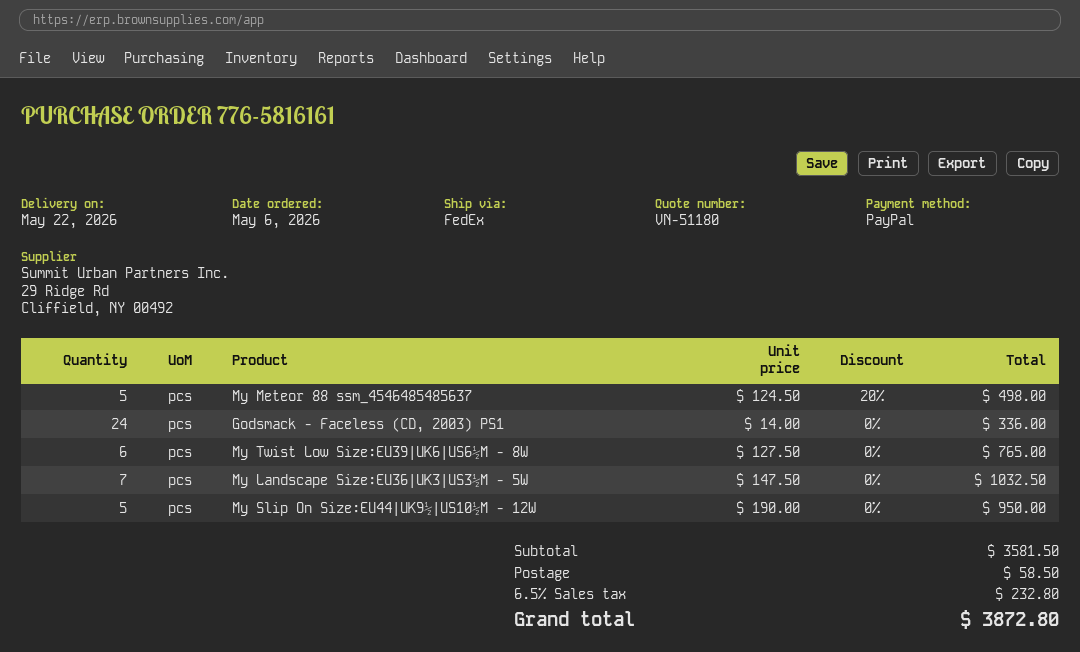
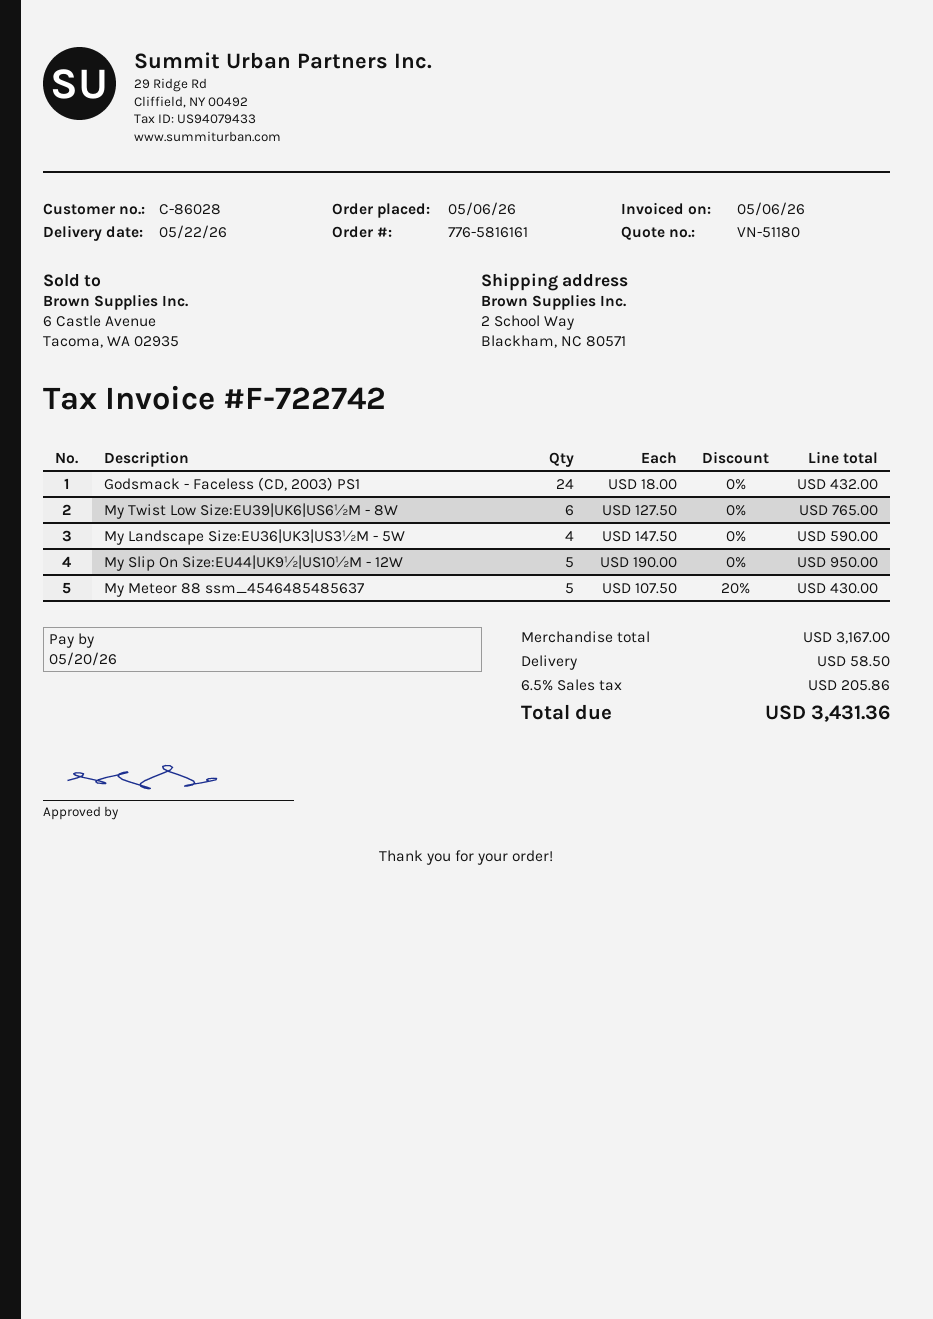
My Meteor 88 ssm_4546485485637: 5 x 124.50 - 20% = 498.00 -> 5 x 107.50 - 20% = 430.00
Godsmack - Faceless (CD, 2003) PS1: 24 x 14.00 = 336.00 -> 24 x 18.00 = 432.00
My Landscape Size:EU36|UK3|US3½M - 5W: 7 x 147.50 = 1032.50 -> 4 x 147.50 = 590.00
subtotal: 3581.50 -> 3167.00
tax: 6.5% = 232.80 -> 6.5% = 205.86
total: 3872.80 -> 3431.36

